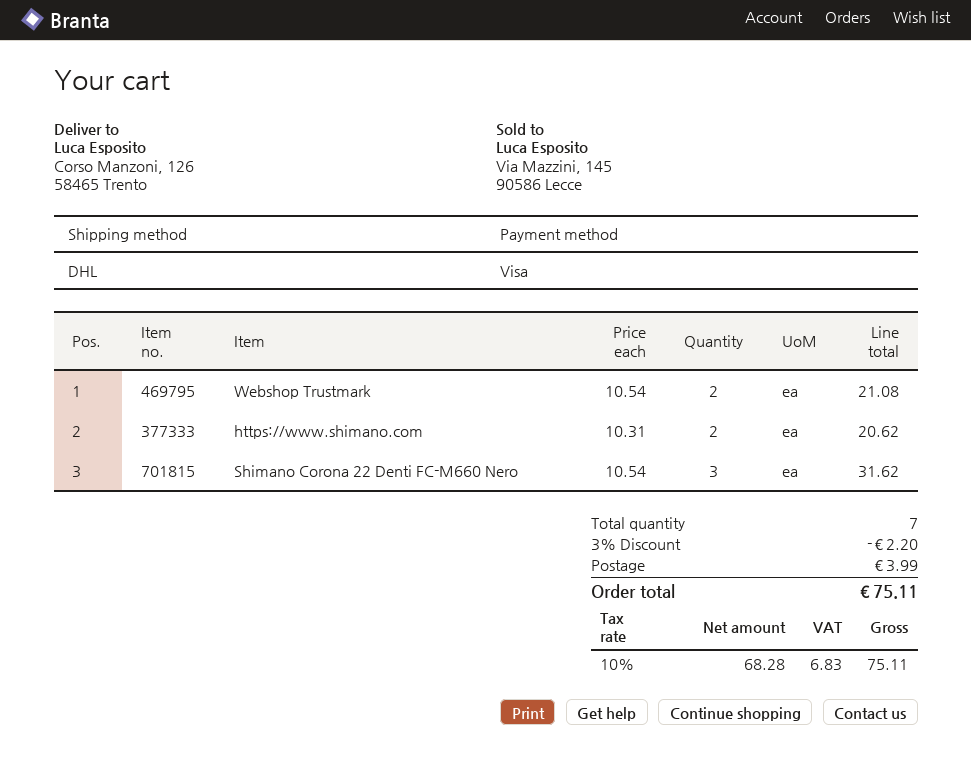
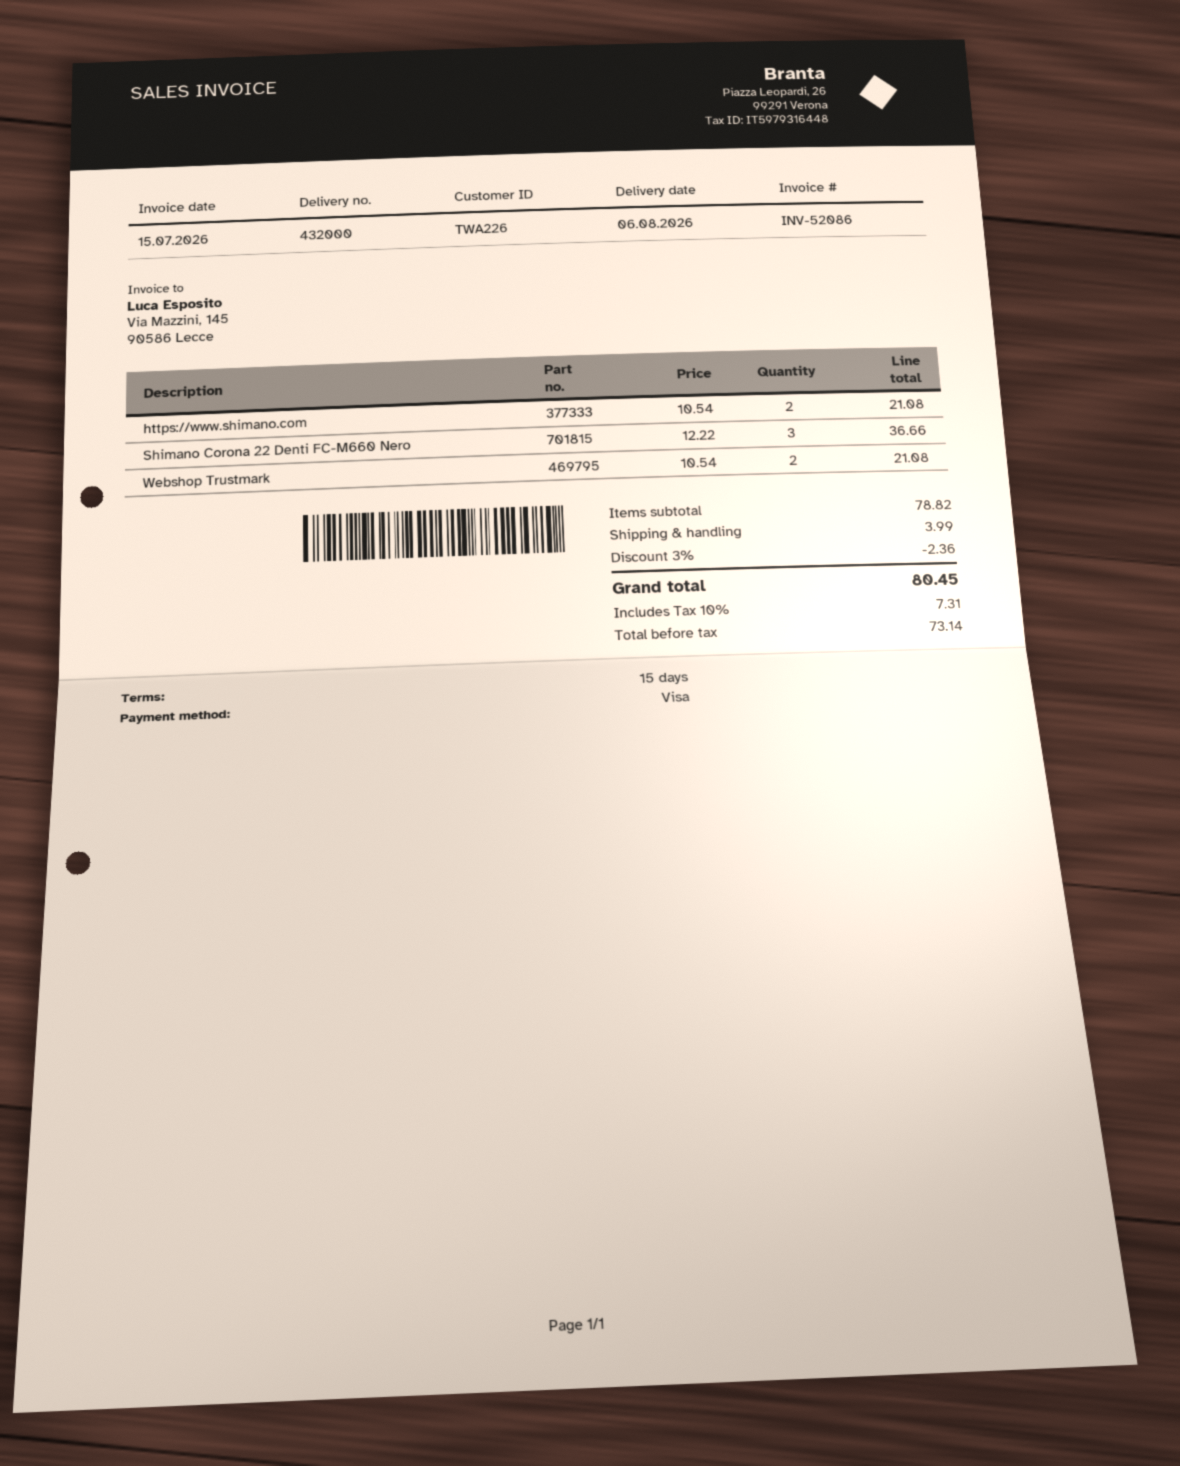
https://www.shimano.com: 2 x 10.31 = 20.62 -> 2 x 10.54 = 21.08
Shimano Corona 22 Denti FC-M660 Nero: 3 x 10.54 = 31.62 -> 3 x 12.22 = 36.66
discount: 3% = 2.20 -> 3% = 2.36
net: 68.28 -> 73.14
tax: 10% = 6.83 -> 10% = 7.31
total: 75.11 -> 80.45

